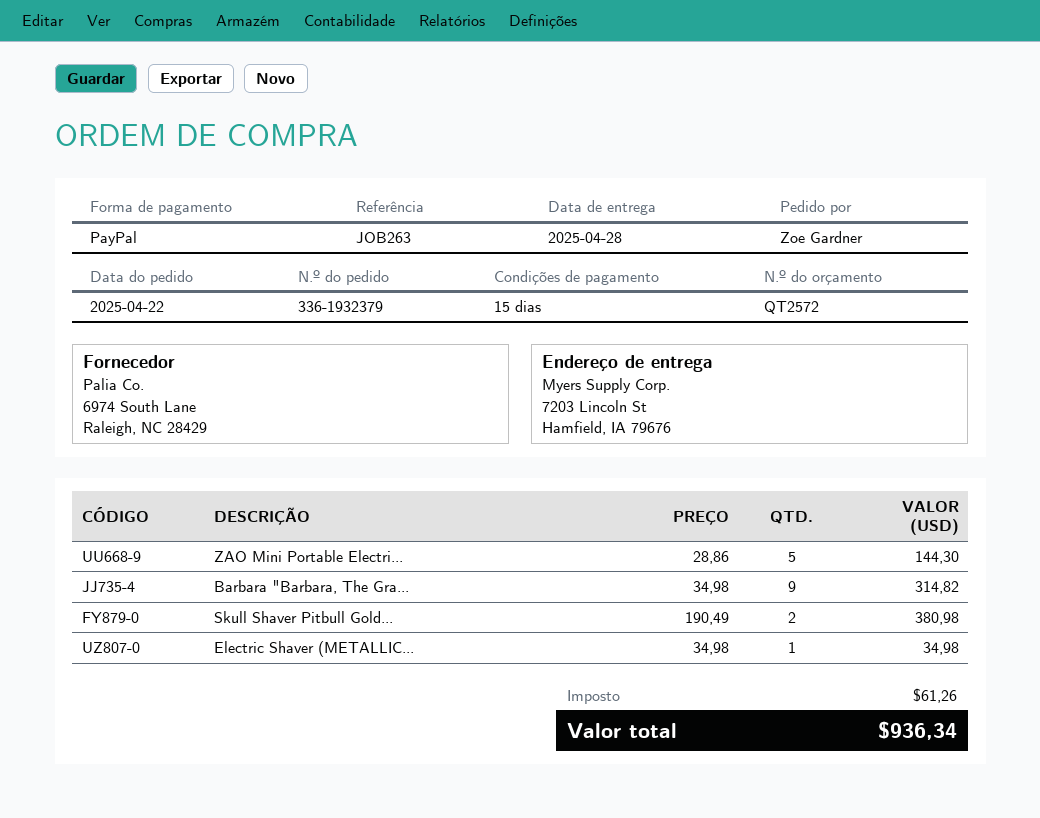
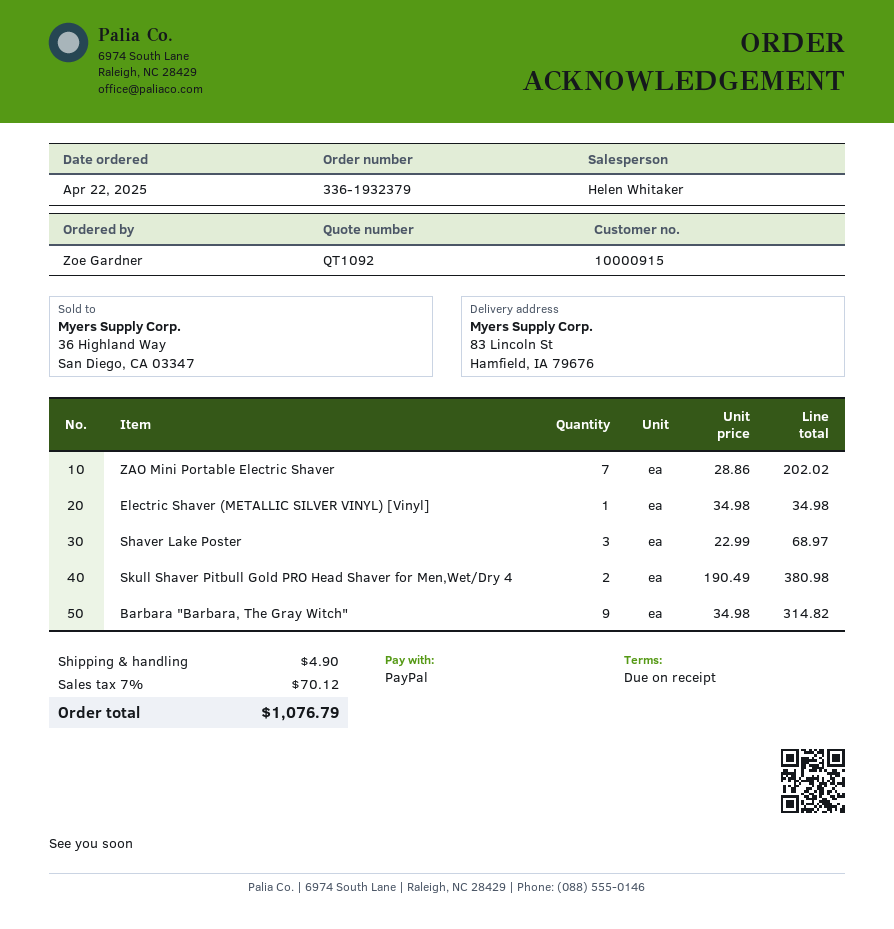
quote number: QT2572 -> QT1092
payment terms: 15 days -> on receipt
ship to: 7203 Lincoln St, Hamfield, IA 79676 -> 83 Lincoln St, Hamfield, IA 79676
ZAO Mini Portable Electri...: 5 x 28.86 = 144.30 -> 7 x 28.86 = 202.02
Shaver Lake Poster: none -> 3 x 22.99 = 68.97
shipping: none -> 4.90
tax: 61.26 -> 70.12
total: 936.34 -> 1076.79

